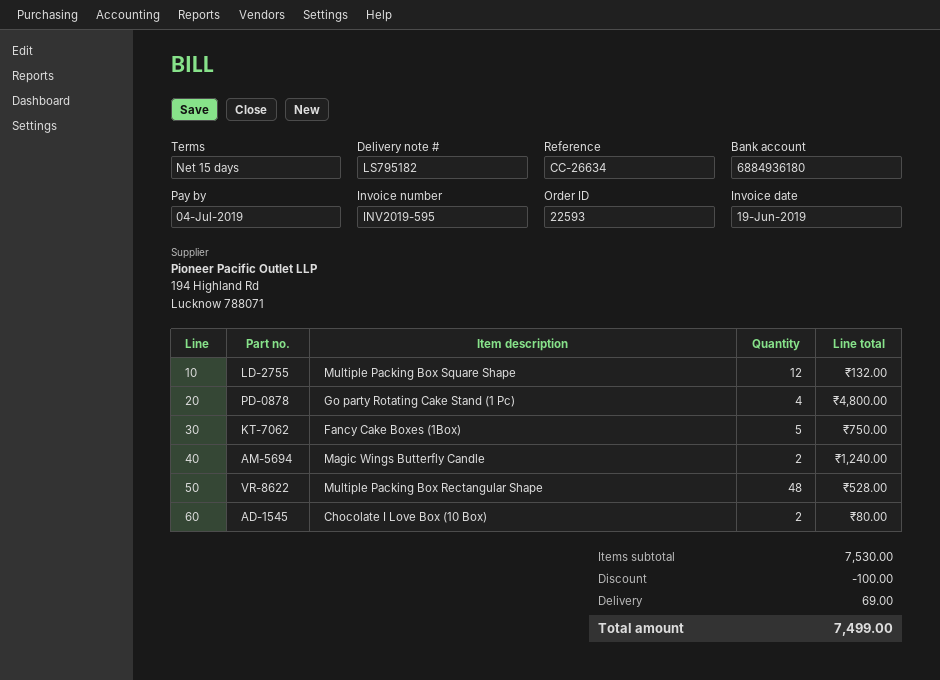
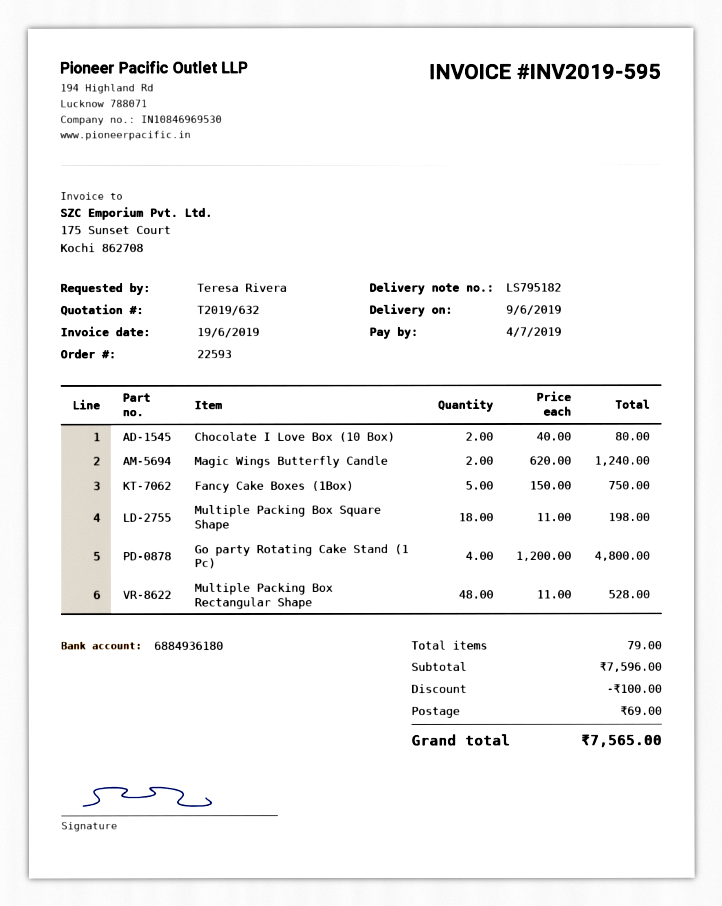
Multiple Packing Box Square Shape: 12 for 132.00 -> 18 for 198.00
subtotal: 7530.00 -> 7596.00
total: 7499.00 -> 7565.00

